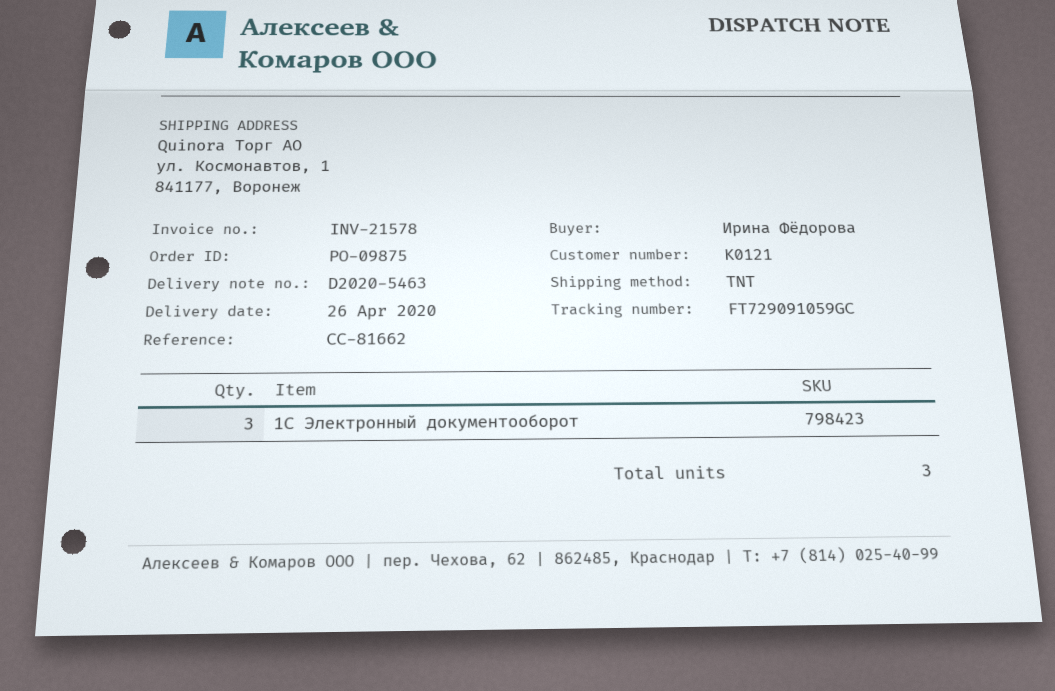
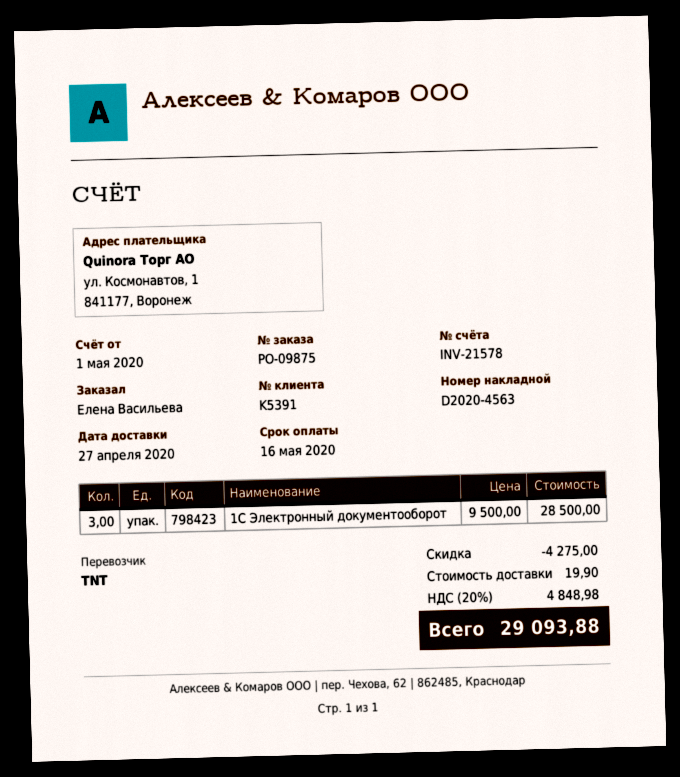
delivery note number: D2020-5463 -> D2020-4563
delivery date: 2020-04-26 -> 2020-04-27
customer number: K0121 -> K5391
ordered by: Ирина Фёдорова -> Елена Васильева

